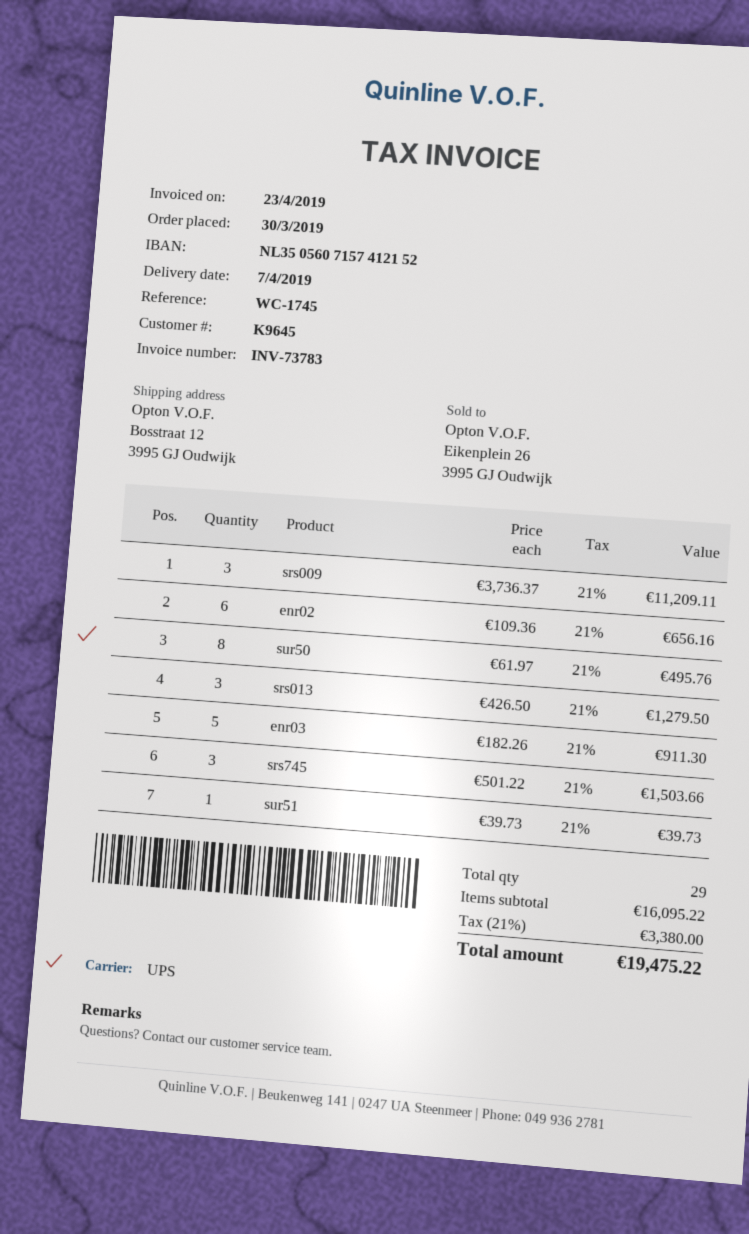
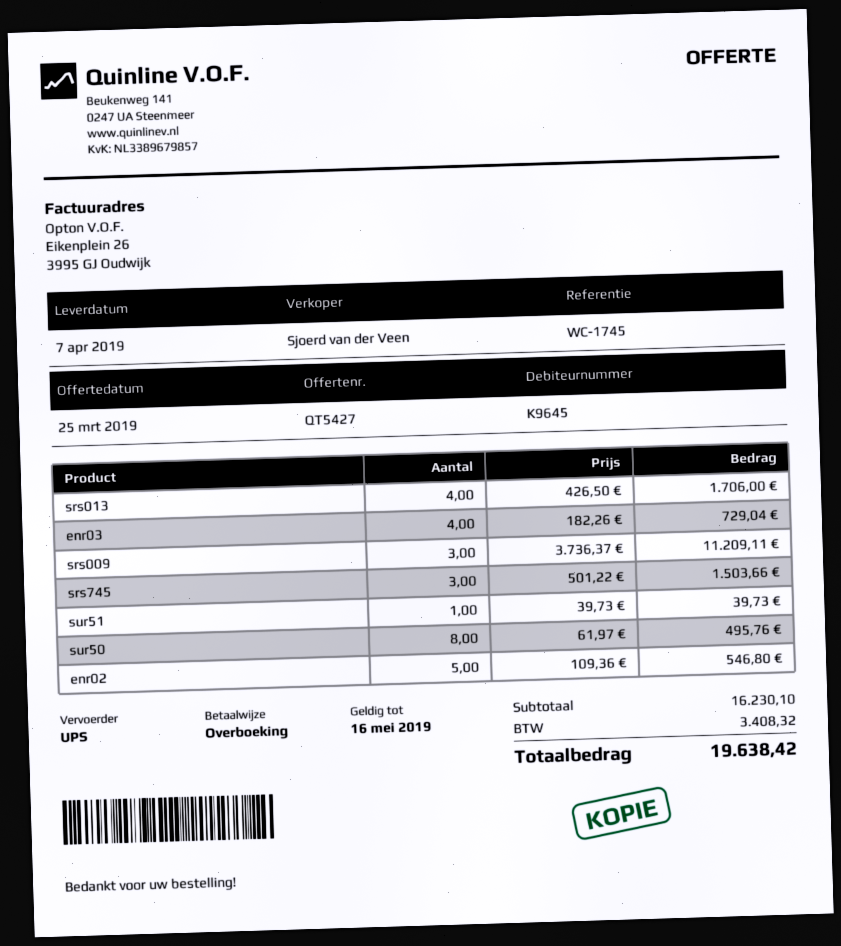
enr02: 6 x 109.36 = 656.16 -> 5 x 109.36 = 546.80
srs013: 3 x 426.50 = 1279.50 -> 4 x 426.50 = 1706.00
enr03: 5 x 182.26 = 911.30 -> 4 x 182.26 = 729.04
subtotal: 16095.22 -> 16230.10
tax: 3380.00 -> 3408.32
total: 19475.22 -> 19638.42

